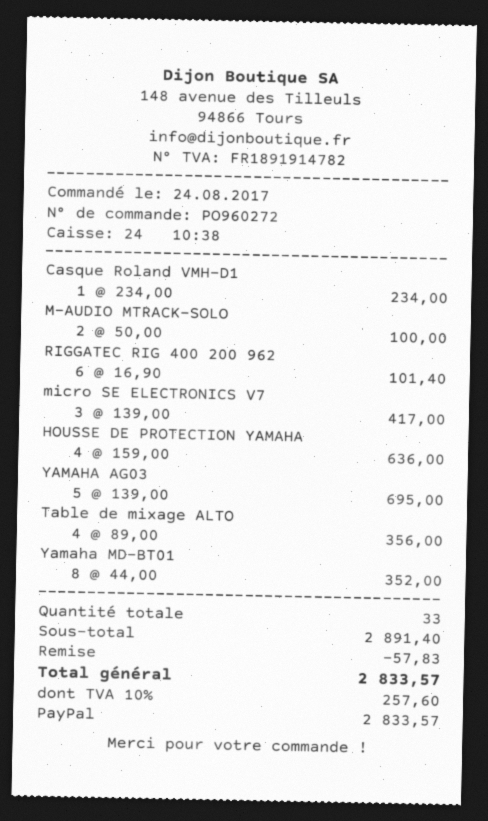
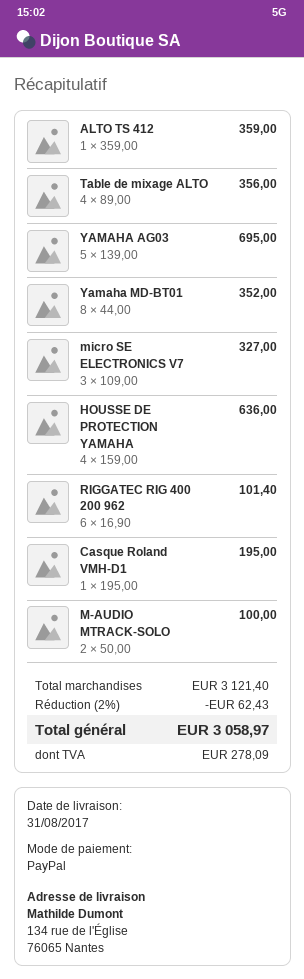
Casque Roland VMH-D1: 1 x 234.00 = 234.00 -> 1 x 195.00 = 195.00
micro SE ELECTRONICS V7: 3 x 139.00 = 417.00 -> 3 x 109.00 = 327.00
ALTO TS 412: none -> 1 x 359.00 = 359.00
subtotal: 2891.40 -> 3121.40
discount: 57.83 -> 62.43
tax: 257.60 -> 278.09
total: 2833.57 -> 3058.97

